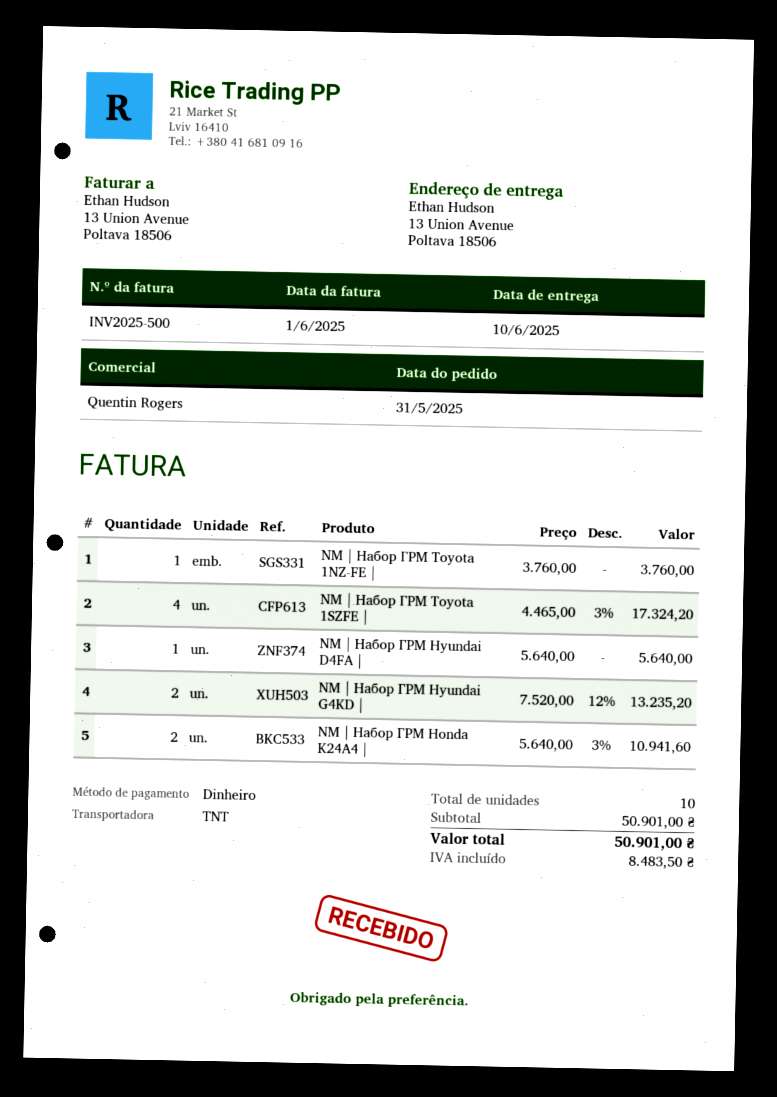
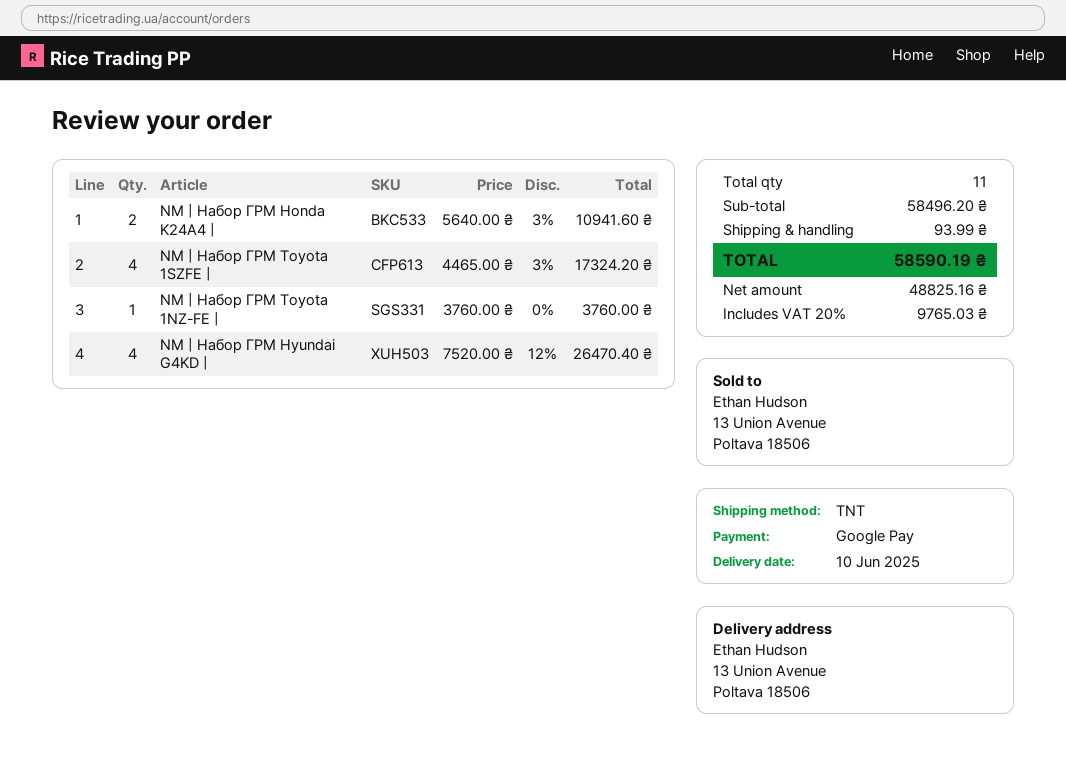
payment method: cash -> Google Pay
NM | Набор ГРМ Hyundai D4FA |: 1 x 5640.00 = 5640.00 -> none
NM | Набор ГРМ Hyundai G4KD |: 2 x 7520.00 - 12% = 13235.20 -> 4 x 7520.00 - 12% = 26470.40
total quantity: 10 -> 11
subtotal: 50901.00 -> 58496.20
shipping: none -> 93.99
tax: 8483.50 -> 9765.03
total: 50901.00 -> 58590.19

